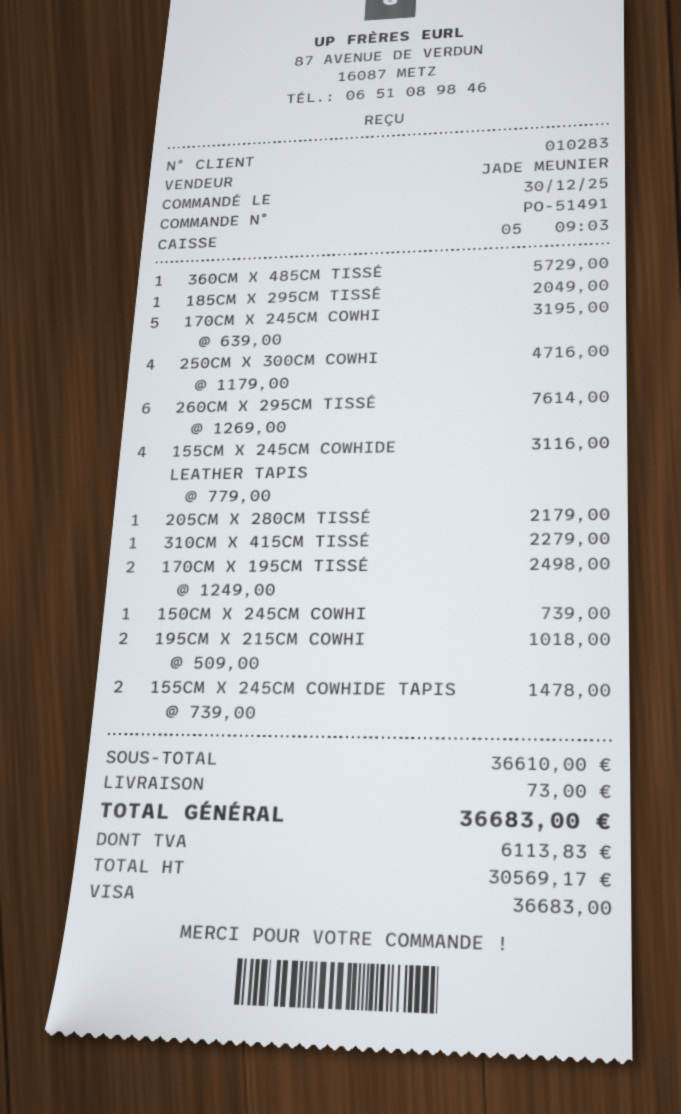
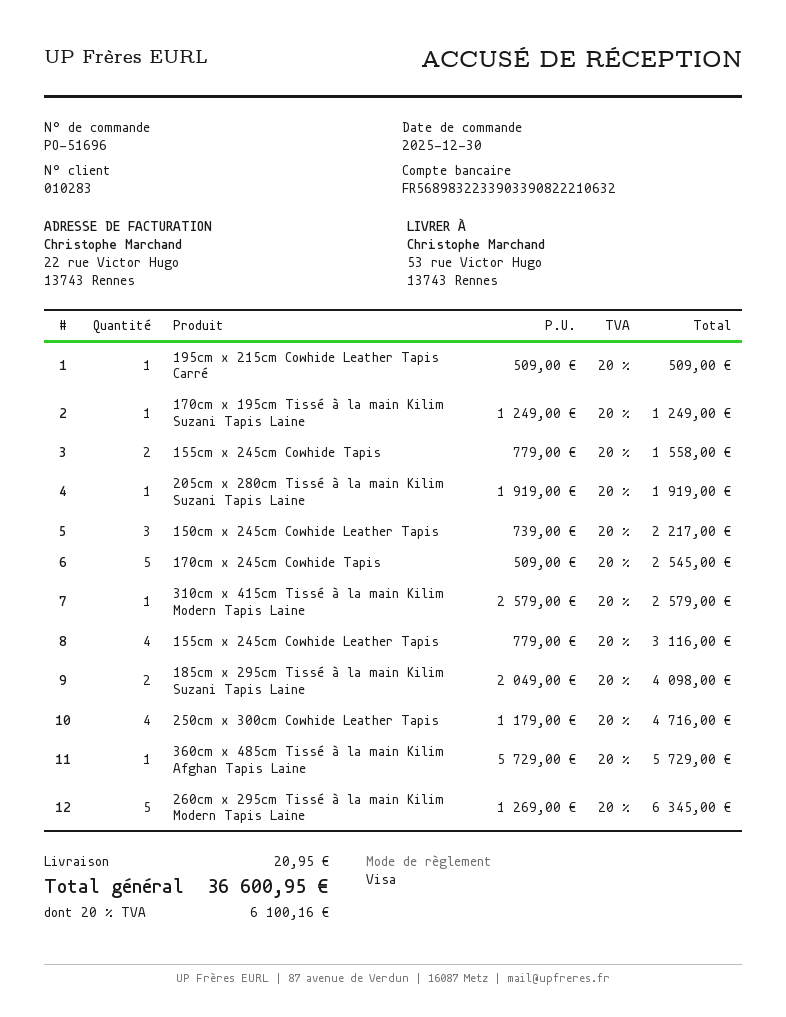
order number: PO-51491 -> PO-51696
185CM X 295CM TISSÉ: 1 x 2049.00 = 2049.00 -> 2 x 2049.00 = 4098.00
170CM X 245CM COWHI: 5 x 639.00 = 3195.00 -> 5 x 509.00 = 2545.00
260CM X 295CM TISSÉ: 6 x 1269.00 = 7614.00 -> 5 x 1269.00 = 6345.00
205CM X 280CM TISSÉ: 1 x 2179.00 = 2179.00 -> 1 x 1919.00 = 1919.00
310CM X 415CM TISSÉ: 1 x 2279.00 = 2279.00 -> 1 x 2579.00 = 2579.00
170CM X 195CM TISSÉ: 2 x 1249.00 = 2498.00 -> 1 x 1249.00 = 1249.00
150CM X 245CM COWHI: 1 x 739.00 = 739.00 -> 3 x 739.00 = 2217.00
195CM X 215CM COWHI: 2 x 509.00 = 1018.00 -> 1 x 509.00 = 509.00
155CM X 245CM COWHIDE TAPIS: 2 x 739.00 = 1478.00 -> 2 x 779.00 = 1558.00
shipping: 73.00 -> 20.95
tax: 6113.83 -> 6100.16
total: 36683.00 -> 36600.95

